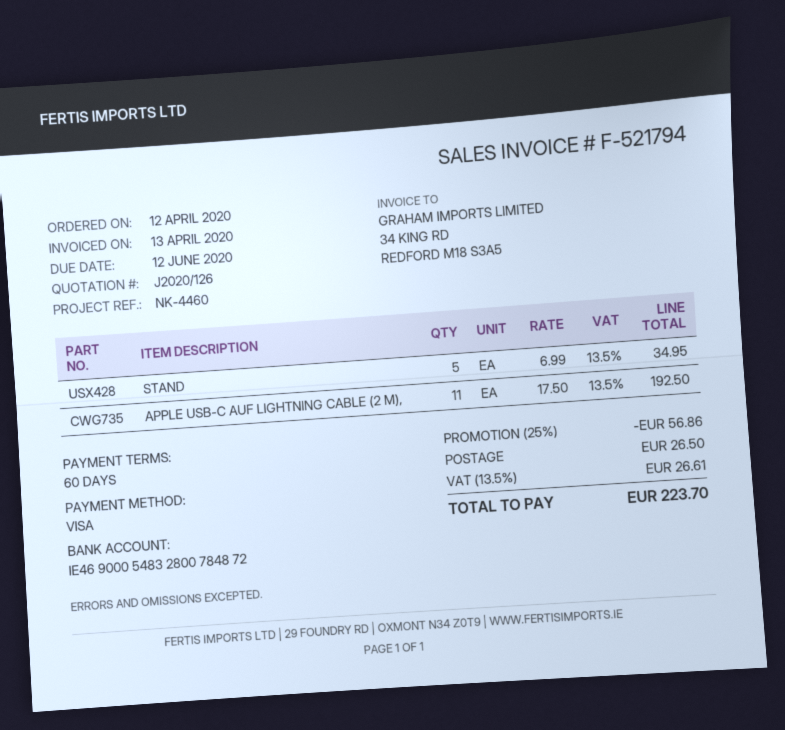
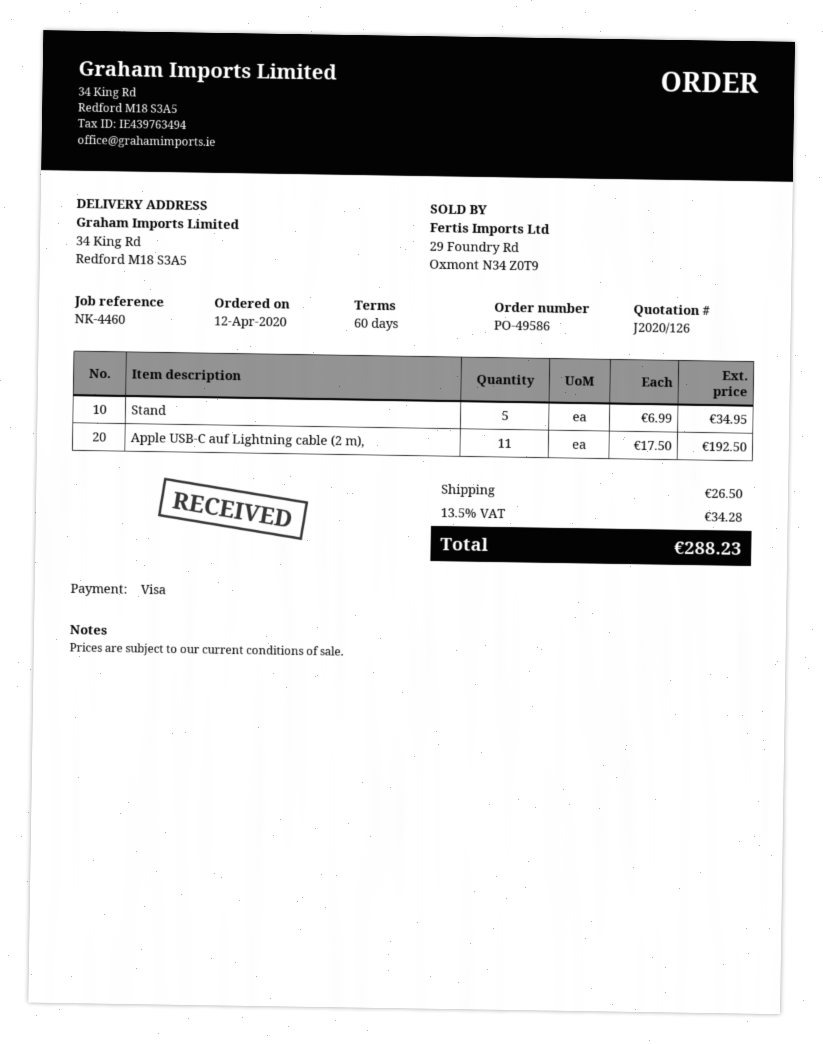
discount: 25% = 56.86 -> none
tax: 13.5% = 26.61 -> 13.5% = 34.28
total: 223.70 -> 288.23

